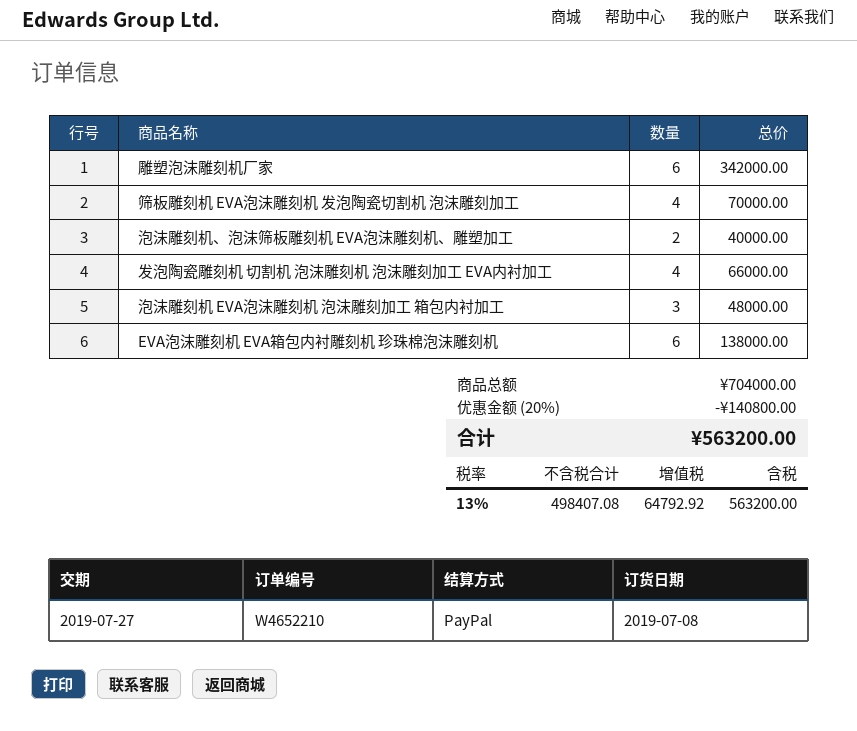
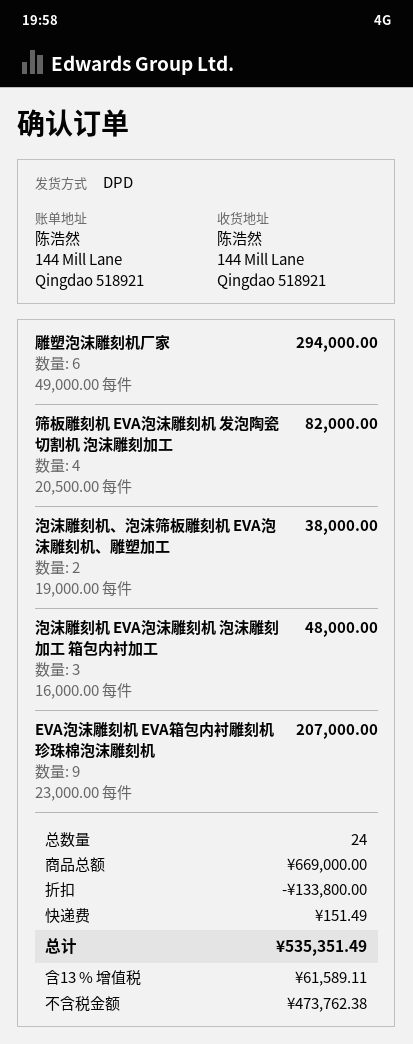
雕塑泡沫雕刻机厂家: 6 for 342000.00 -> 6 for 294000.00
筛板雕刻机 EVA泡沫雕刻机 发泡陶瓷切割机 泡沫雕刻加工: 4 for 70000.00 -> 4 for 82000.00
泡沫雕刻机、泡沫筛板雕刻机 EVA泡沫雕刻机、雕塑加工: 2 for 40000.00 -> 2 for 38000.00
发泡陶瓷雕刻机 切割机 泡沫雕刻机 泡沫雕刻加工 EVA内衬加工: 4 for 66000.00 -> none
EVA泡沫雕刻机 EVA箱包内衬雕刻机 珍珠棉泡沫雕刻机: 6 for 138000.00 -> 9 for 207000.00
subtotal: 704000.00 -> 669000.00
discount: 140800.00 -> 133800.00
shipping: none -> 151.49
net: 498407.08 -> 473762.38
tax: 13% = 64792.92 -> 13% = 61589.11
total: 563200.00 -> 535351.49

